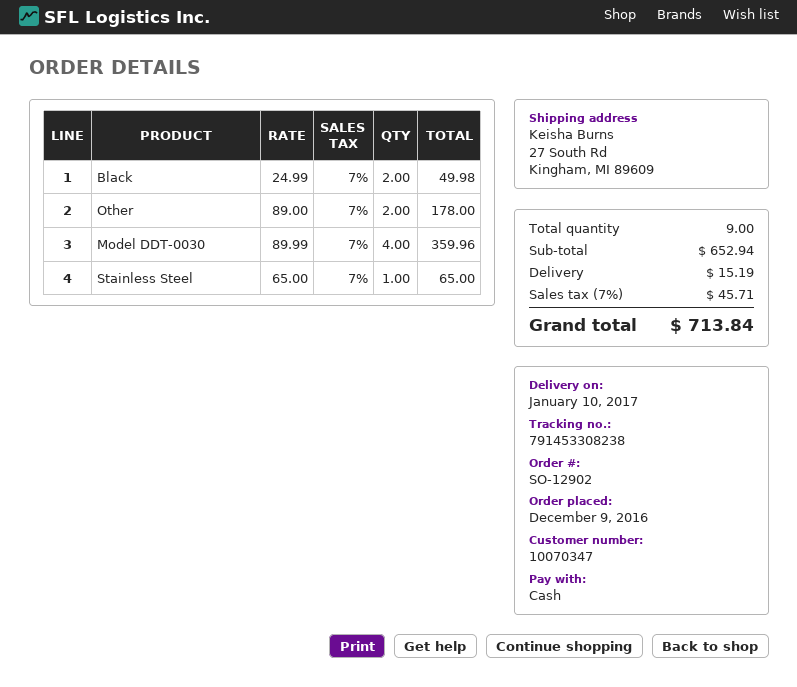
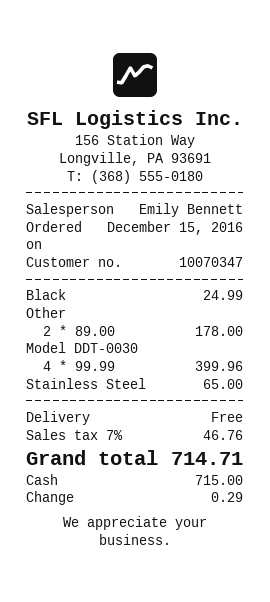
order date: 2016-12-09 -> 2016-12-15
Black: 2 x 24.99 = 49.98 -> 1 x 24.99 = 24.99
Model DDT-0030: 4 x 89.99 = 359.96 -> 4 x 99.99 = 399.96
shipping: 15.19 -> 0.00
tax: 7% = 45.71 -> 7% = 46.76
total: 713.84 -> 714.71

